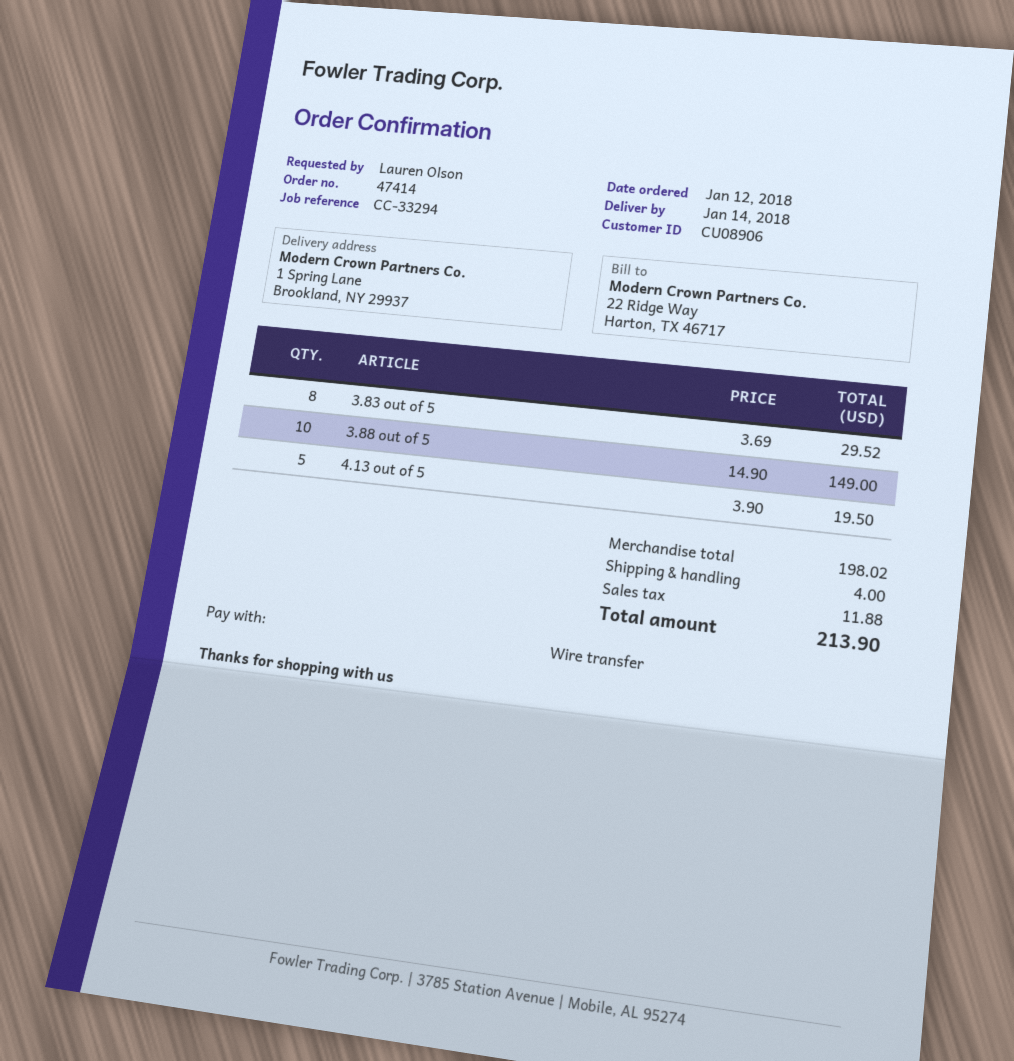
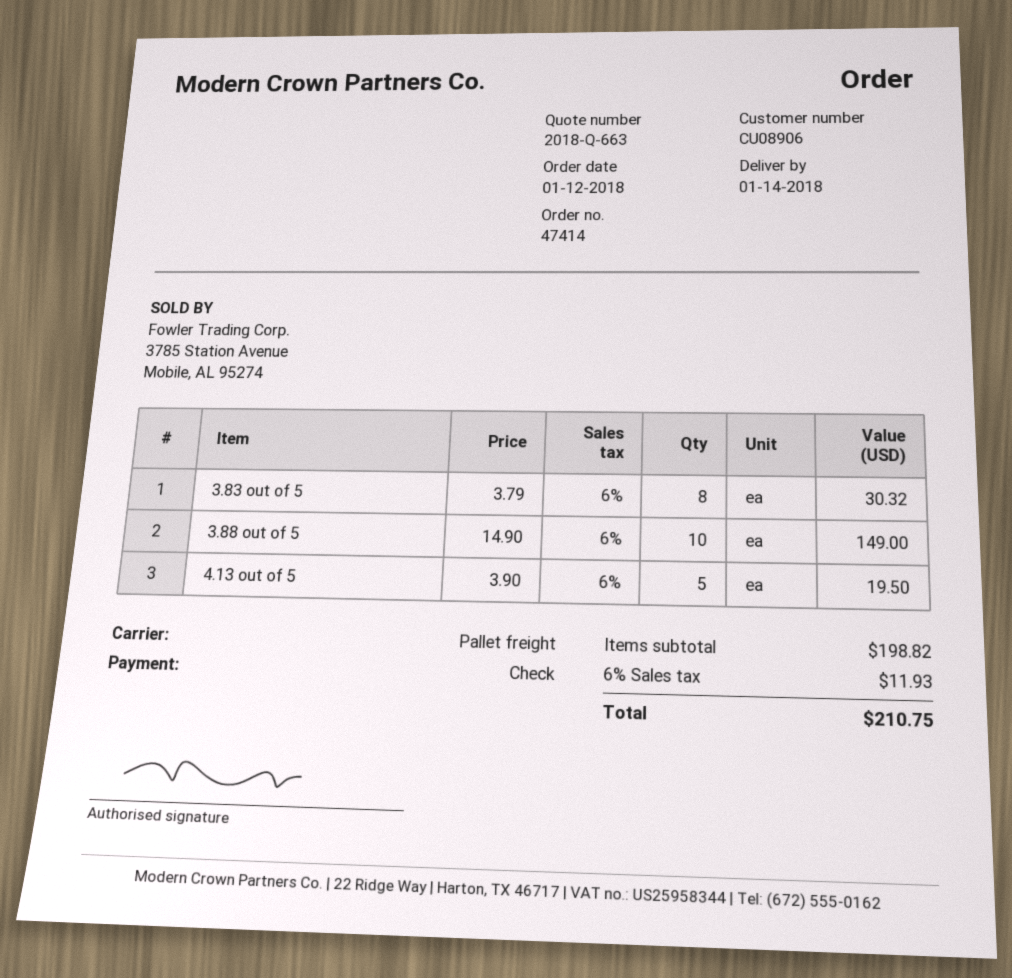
payment method: bank transfer -> cheque
3.83 out of 5: 8 x 3.69 = 29.52 -> 8 x 3.79 = 30.32
subtotal: 198.02 -> 198.82
shipping: 4.00 -> none
tax: 11.88 -> 11.93
total: 213.90 -> 210.75

